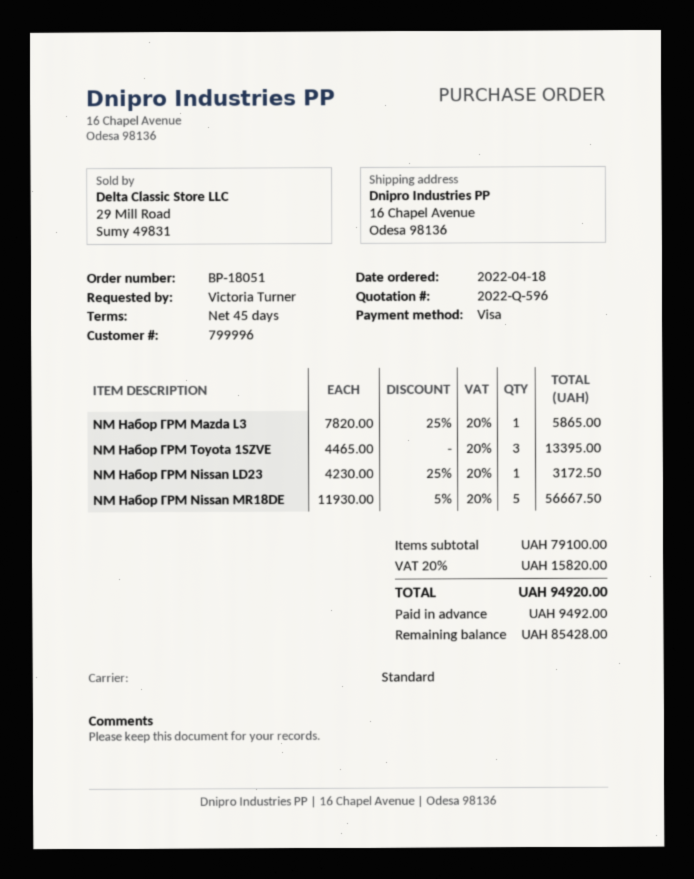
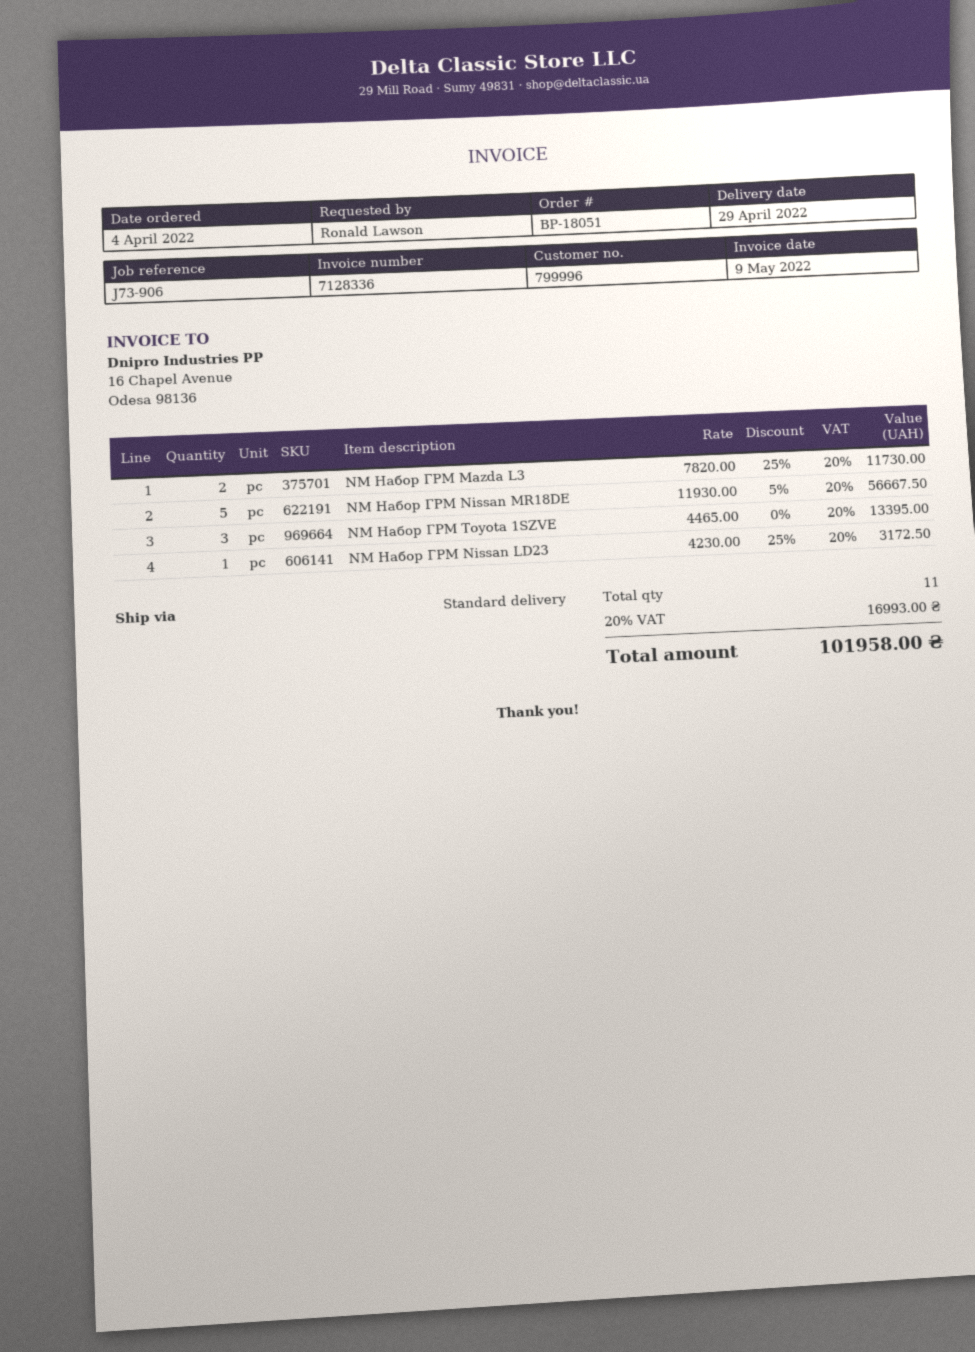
order date: 2022-04-18 -> 2022-04-04
ordered by: Victoria Turner -> Ronald Lawson
NM Набор ГРМ Mazda L3: 1 x 7820.00 - 25% = 5865.00 -> 2 x 7820.00 - 25% = 11730.00
tax: 20% = 15820.00 -> 20% = 16993.00
total: 94920.00 -> 101958.00

